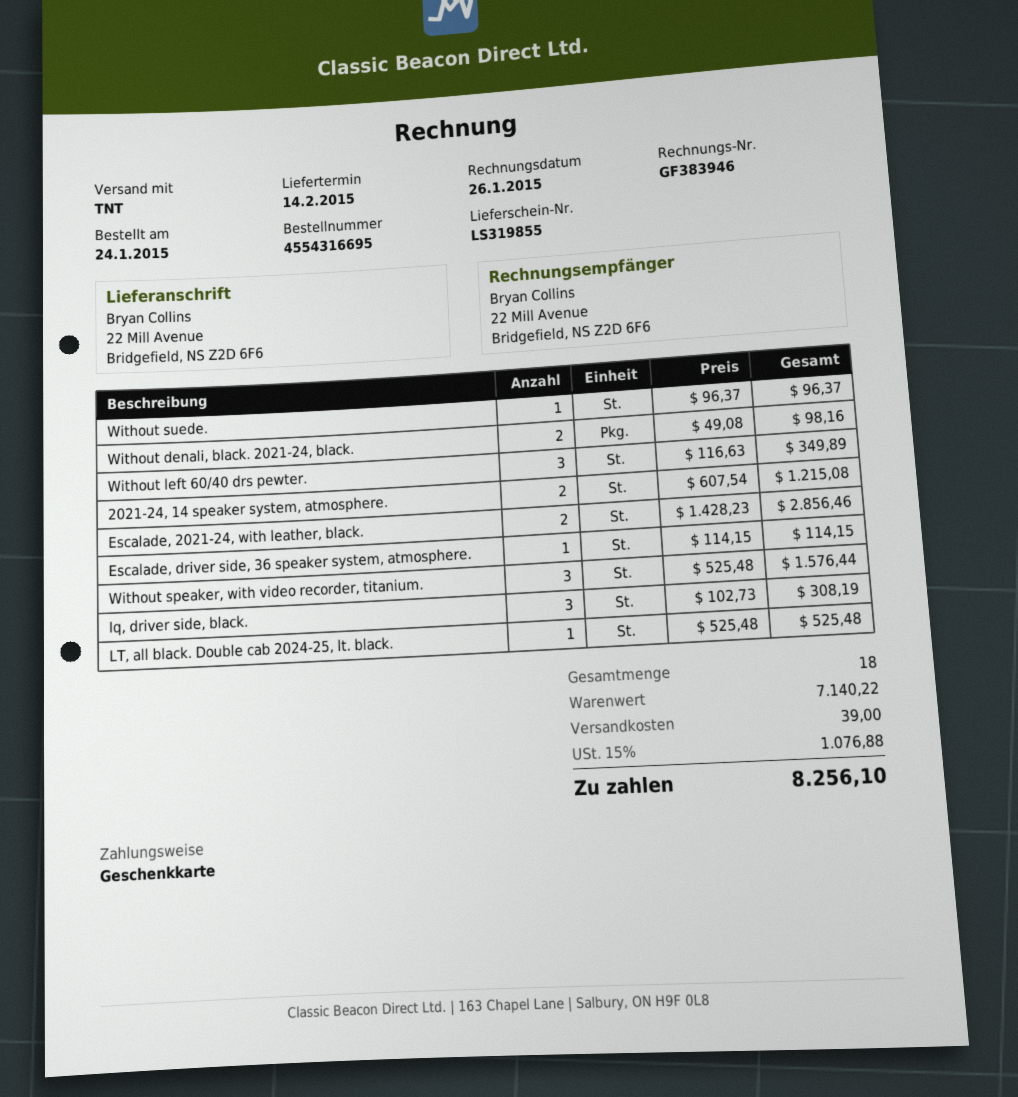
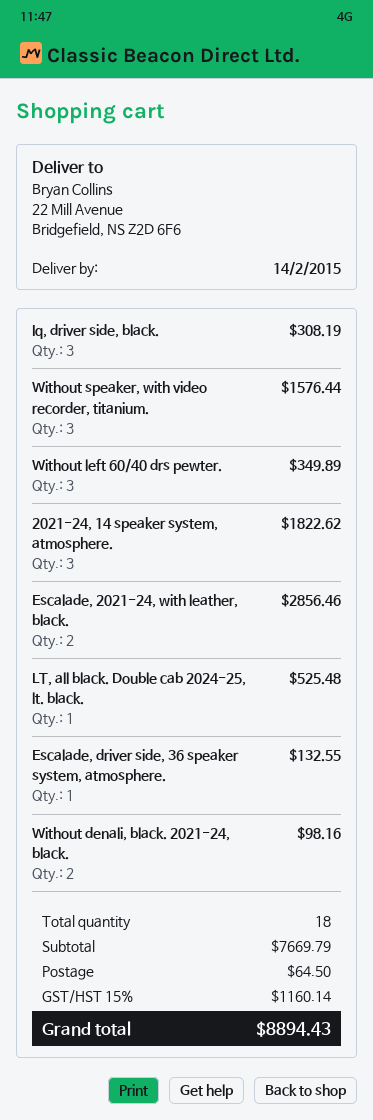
Without suede.: 1 for 96.37 -> none
2021-24, 14 speaker system, atmosphere.: 2 for 1215.08 -> 3 for 1822.62
Escalade, driver side, 36 speaker system, atmosphere.: 1 for 114.15 -> 1 for 132.55
subtotal: 7140.22 -> 7669.79
shipping: 39.00 -> 64.50
tax: 15% = 1076.88 -> 15% = 1160.14
total: 8256.10 -> 8894.43

